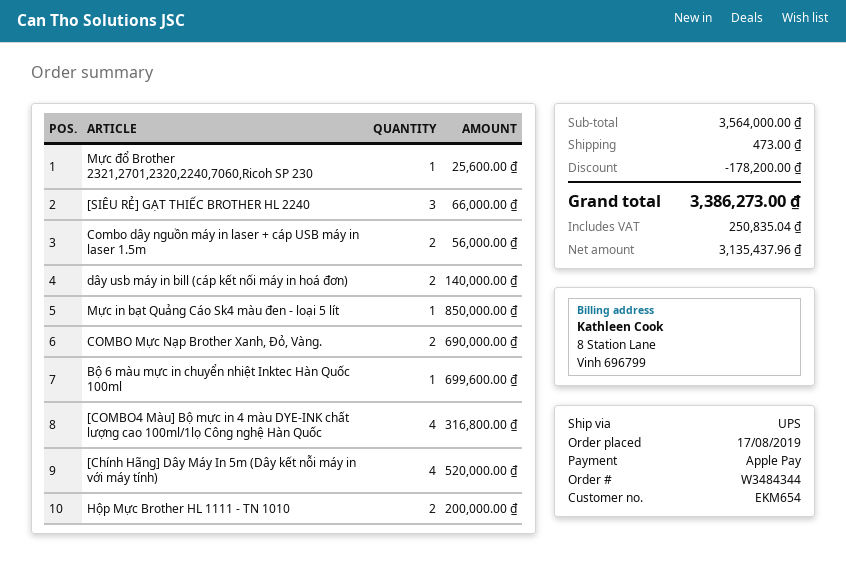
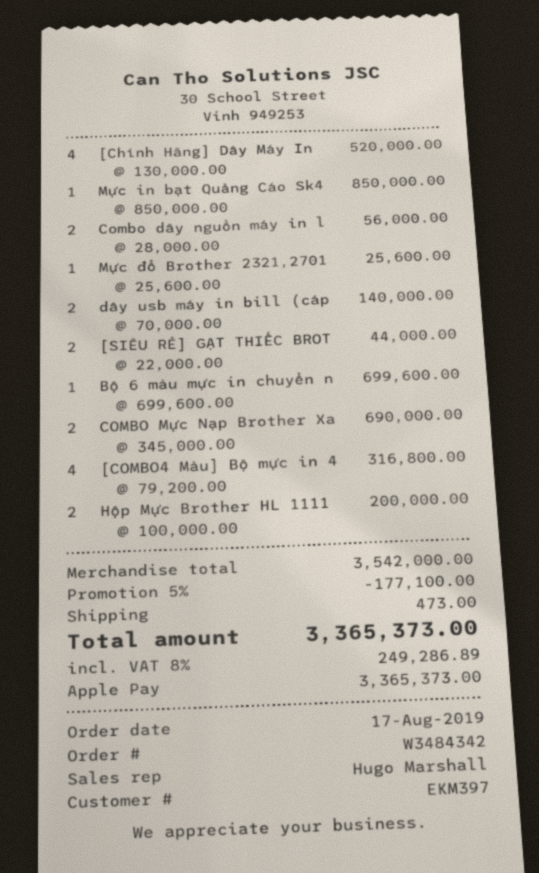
order number: W3484344 -> W3484342
customer number: EKM654 -> EKM397
[SIÊU RẺ] GẠT THIẾC BROTHER HL 2240: 3 for 66000.00 -> 2 for 44000.00
subtotal: 3564000.00 -> 3542000.00
discount: 178200.00 -> 177100.00
tax: 250835.04 -> 249286.89
total: 3386273.00 -> 3365373.00

